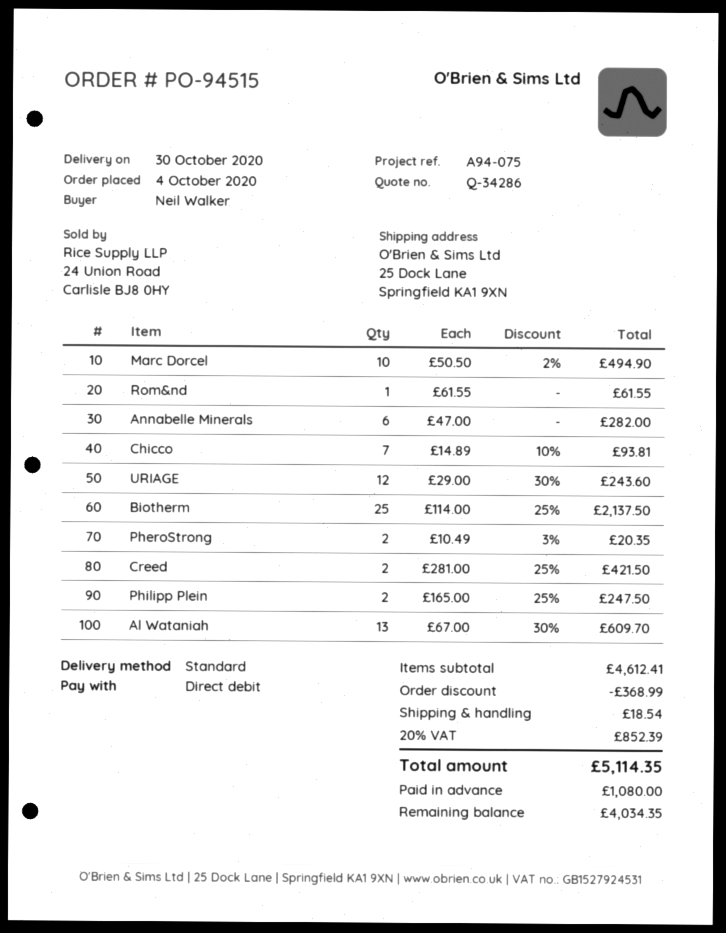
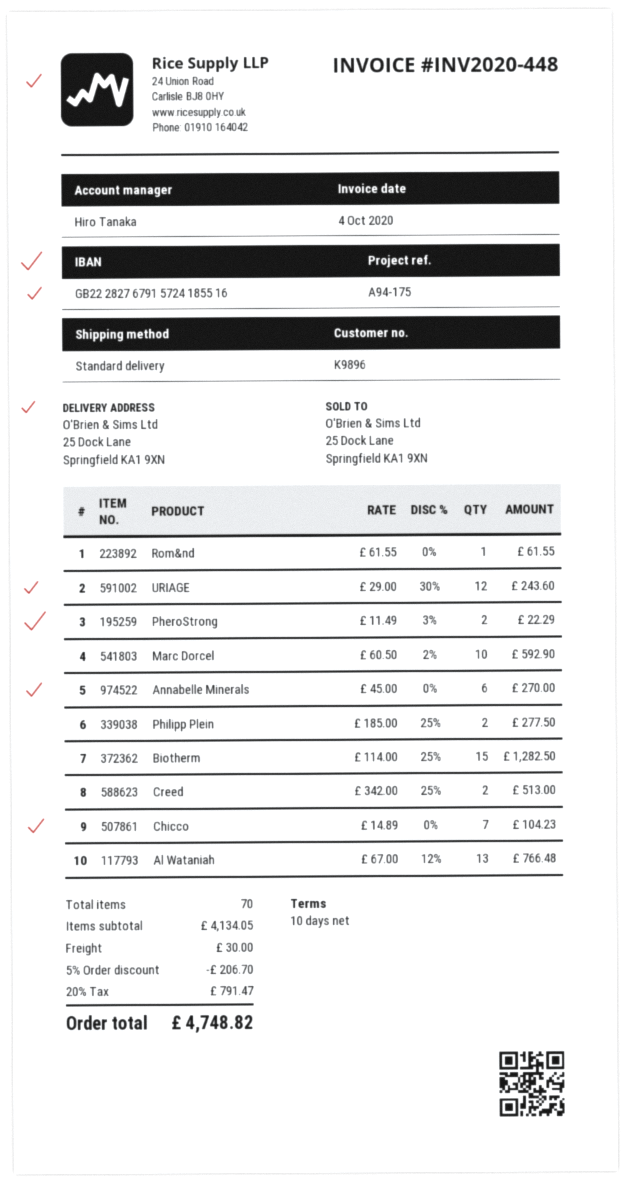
reference: A94-075 -> A94-175
Marc Dorcel: 10 x 50.50 - 2% = 494.90 -> 10 x 60.50 - 2% = 592.90
Annabelle Minerals: 6 x 47.00 = 282.00 -> 6 x 45.00 = 270.00
Chicco: 7 x 14.89 - 10% = 93.81 -> 7 x 14.89 = 104.23
Biotherm: 25 x 114.00 - 25% = 2137.50 -> 15 x 114.00 - 25% = 1282.50
PheroStrong: 2 x 10.49 - 3% = 20.35 -> 2 x 11.49 - 3% = 22.29
Creed: 2 x 281.00 - 25% = 421.50 -> 2 x 342.00 - 25% = 513.00
Philipp Plein: 2 x 165.00 - 25% = 247.50 -> 2 x 185.00 - 25% = 277.50
Al Wataniah: 13 x 67.00 - 30% = 609.70 -> 13 x 67.00 - 12% = 766.48
subtotal: 4612.41 -> 4134.05
discount: 368.99 -> 206.70
shipping: 18.54 -> 30.00
tax: 20% = 852.39 -> 20% = 791.47
total: 5114.35 -> 4748.82

